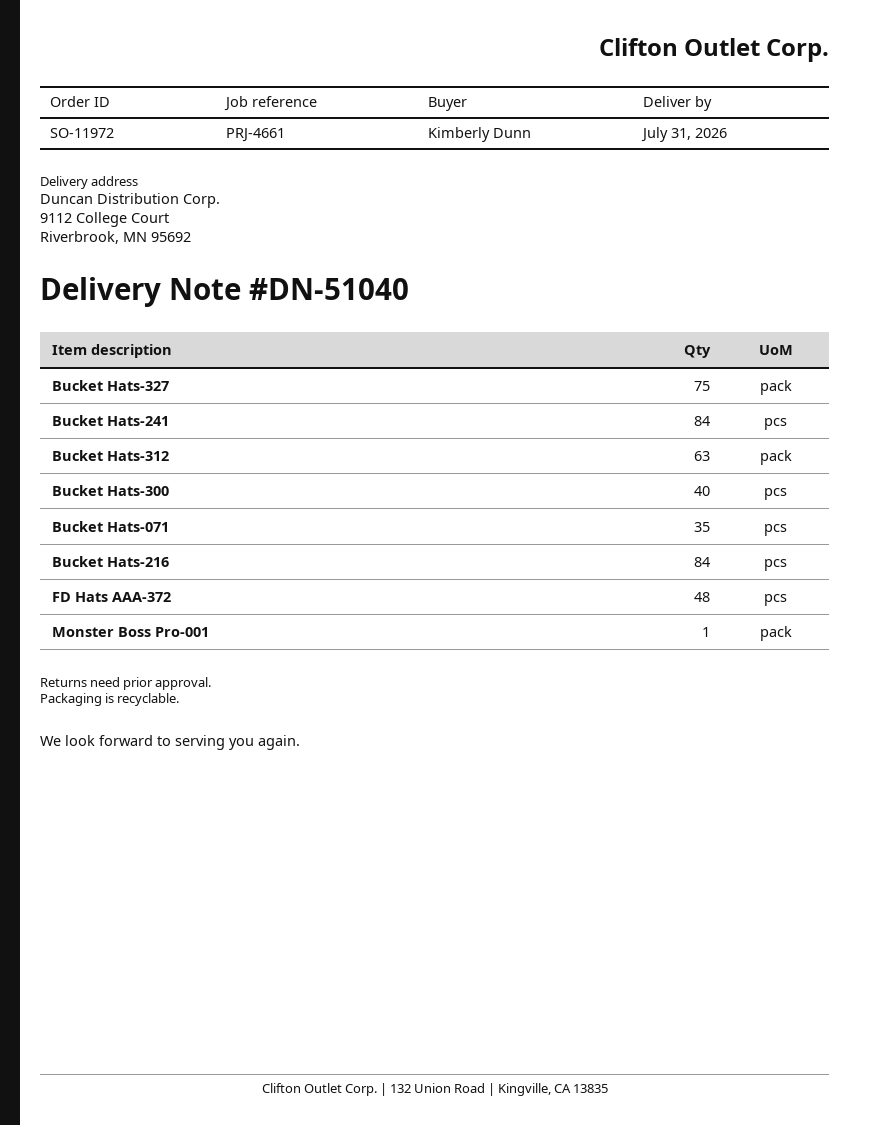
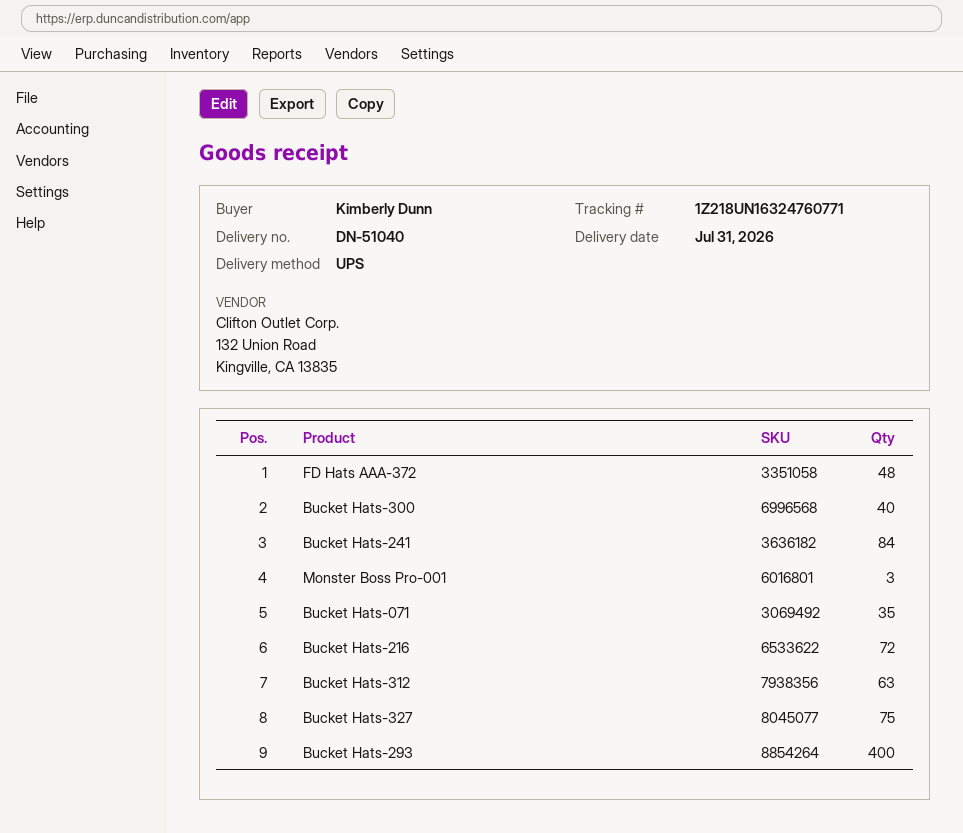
Bucket Hats-216: 84 -> 72
Monster Boss Pro-001: 1 -> 3
Bucket Hats-293: none -> 400

